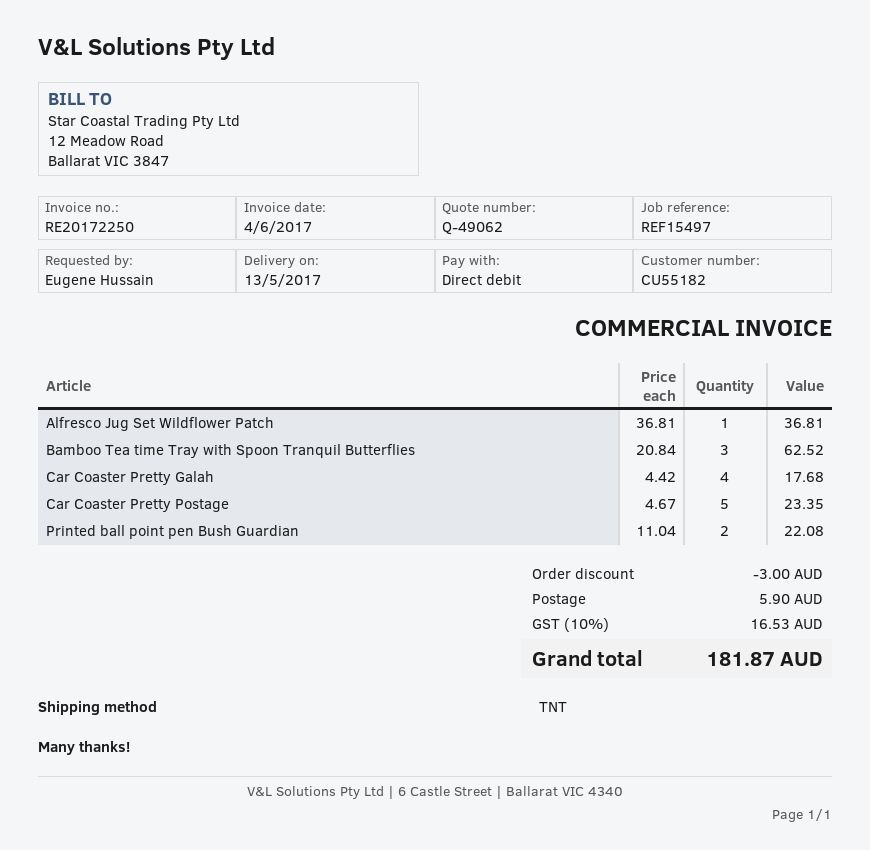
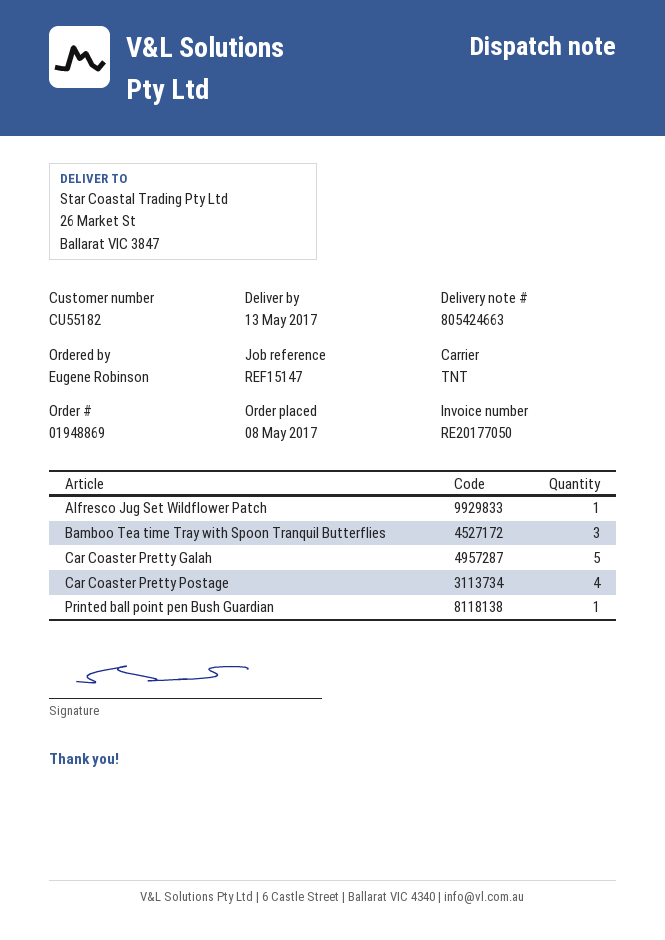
invoice number: RE20172250 -> RE20177050
reference: REF15497 -> REF15147
ordered by: Eugene Hussain -> Eugene Robinson
Car Coaster Pretty Galah: 4 -> 5
Car Coaster Pretty Postage: 5 -> 4
Printed ball point pen Bush Guardian: 2 -> 1

